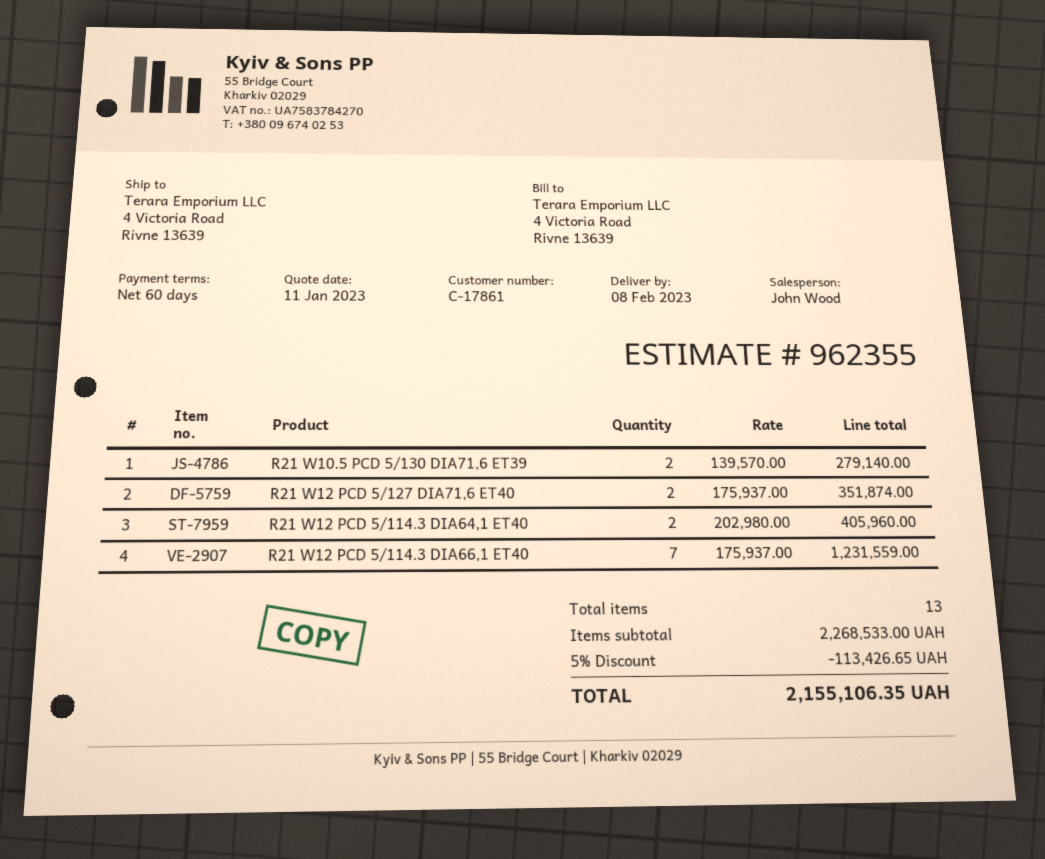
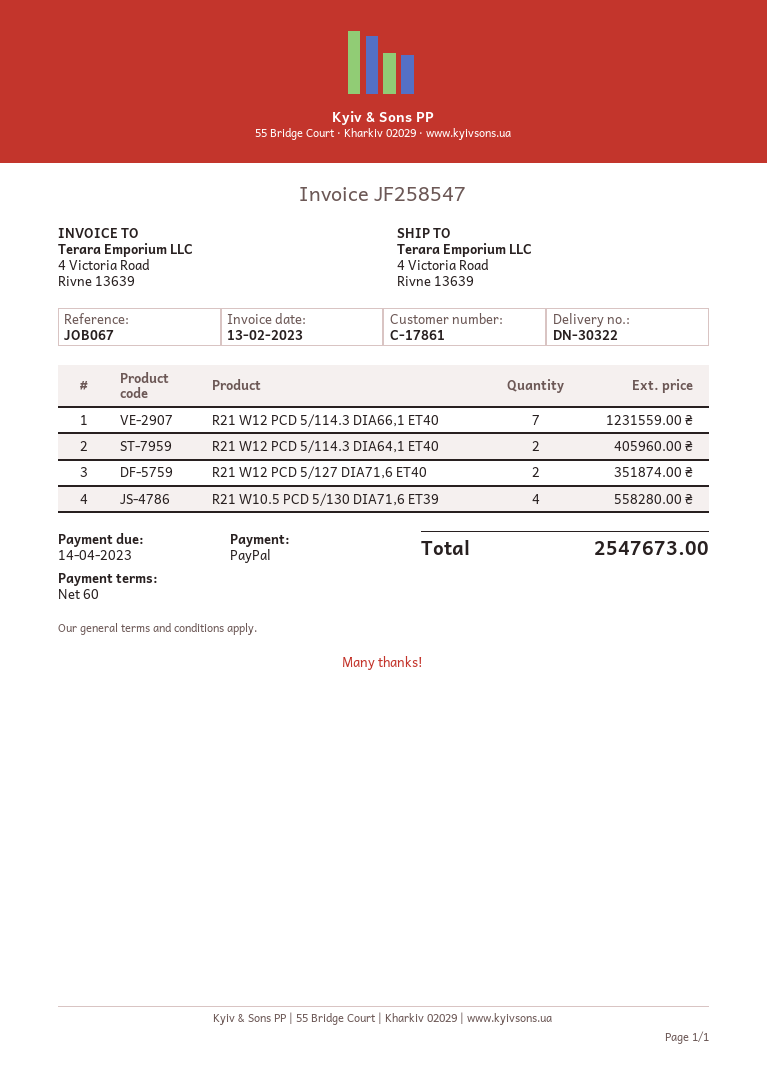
R21 W10.5 PCD 5/130 DIA71,6 ET39: 2 for 279140.00 -> 4 for 558280.00
discount: 5% = 113426.65 -> none
total: 2155106.35 -> 2547673.00

